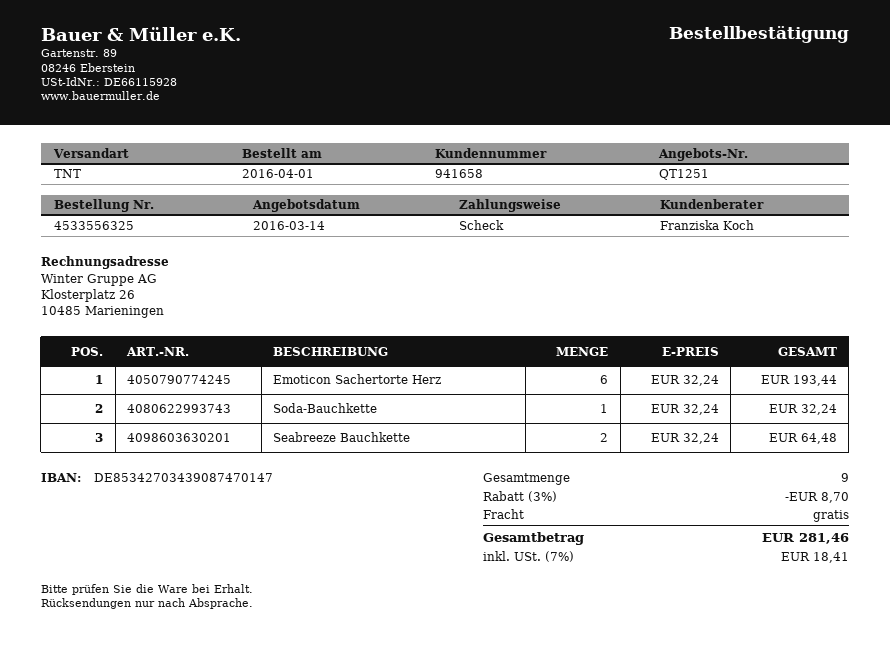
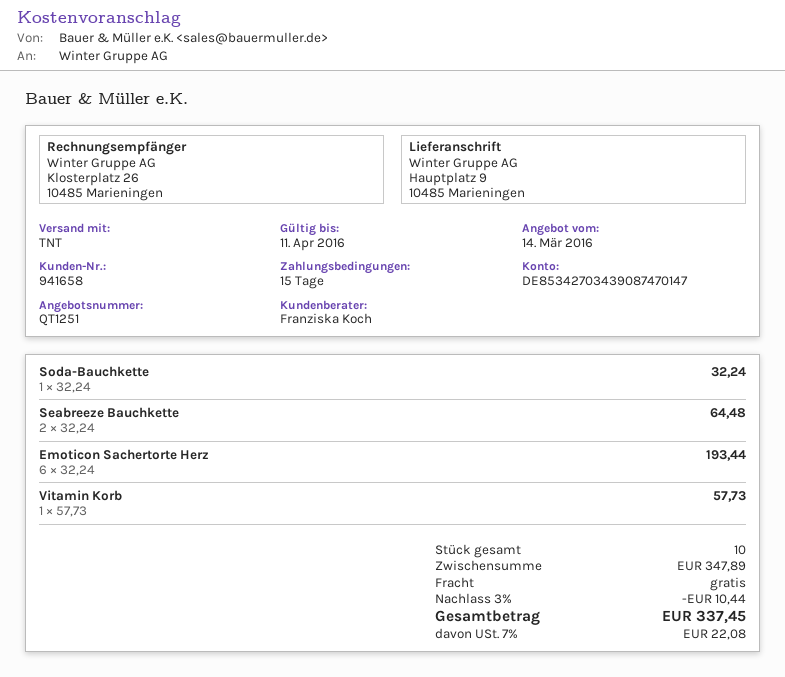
Vitamin Korb: none -> 1 x 57.73 = 57.73
total quantity: 9 -> 10
discount: 3% = 8.70 -> 3% = 10.44
tax: 7% = 18.41 -> 7% = 22.08
total: 281.46 -> 337.45

